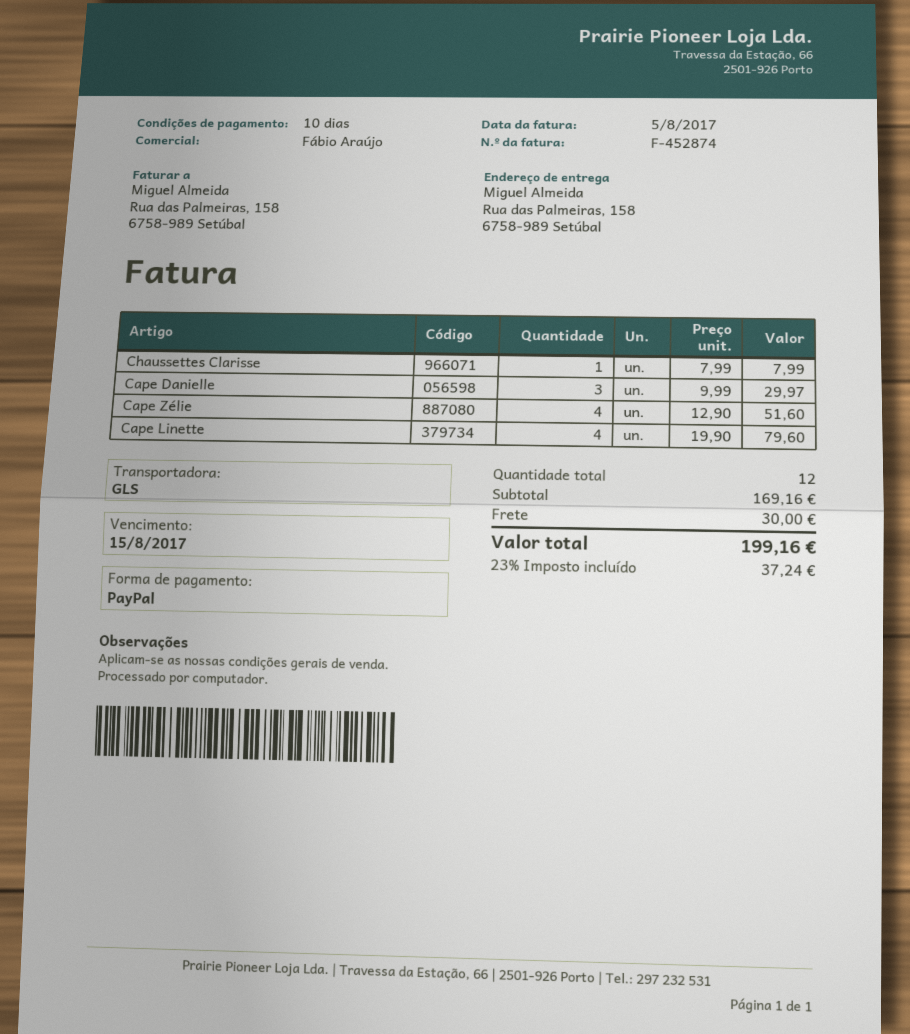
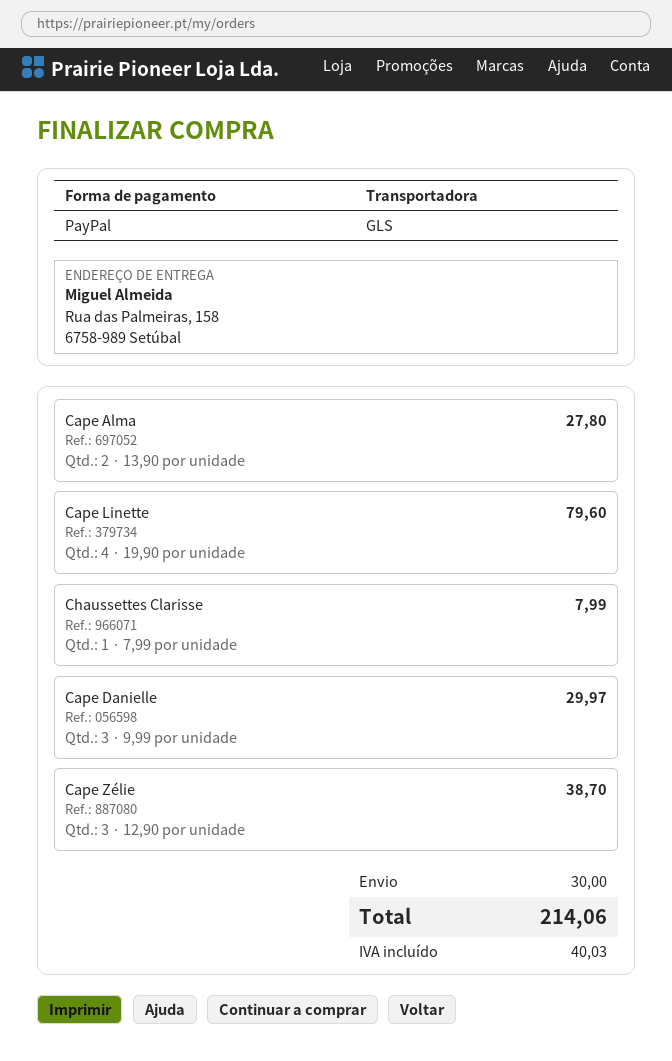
Cape Zélie: 4 x 12.90 = 51.60 -> 3 x 12.90 = 38.70
Cape Alma: none -> 2 x 13.90 = 27.80
tax: 37.24 -> 40.03
total: 199.16 -> 214.06

